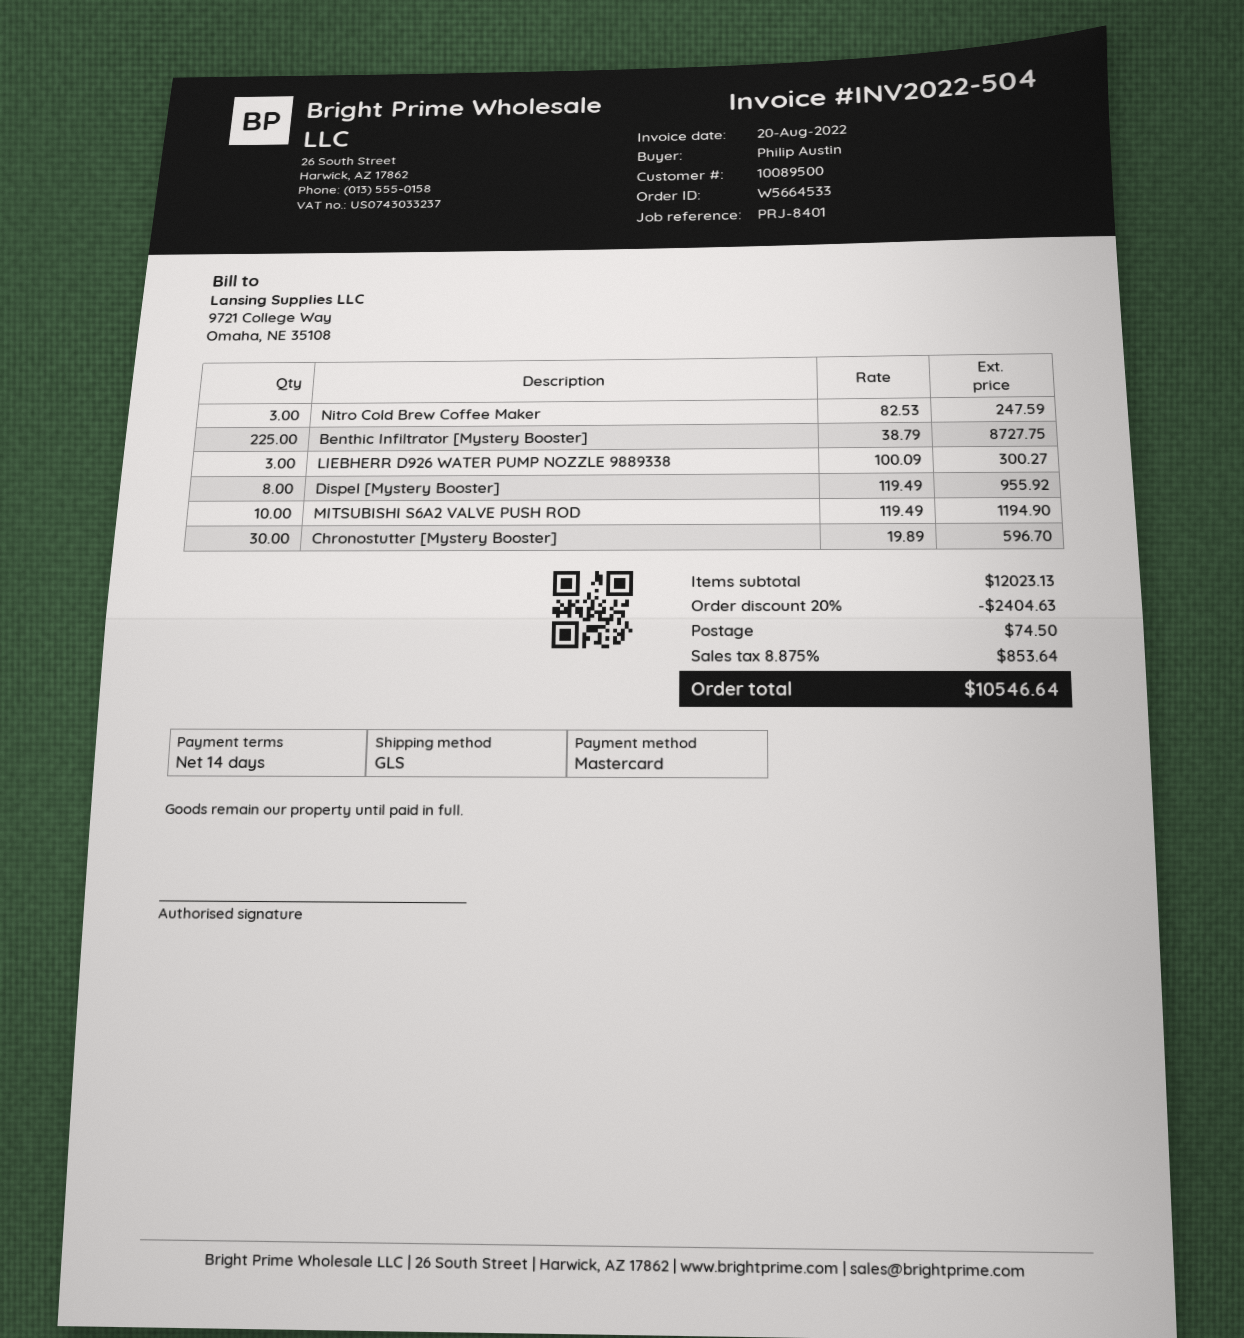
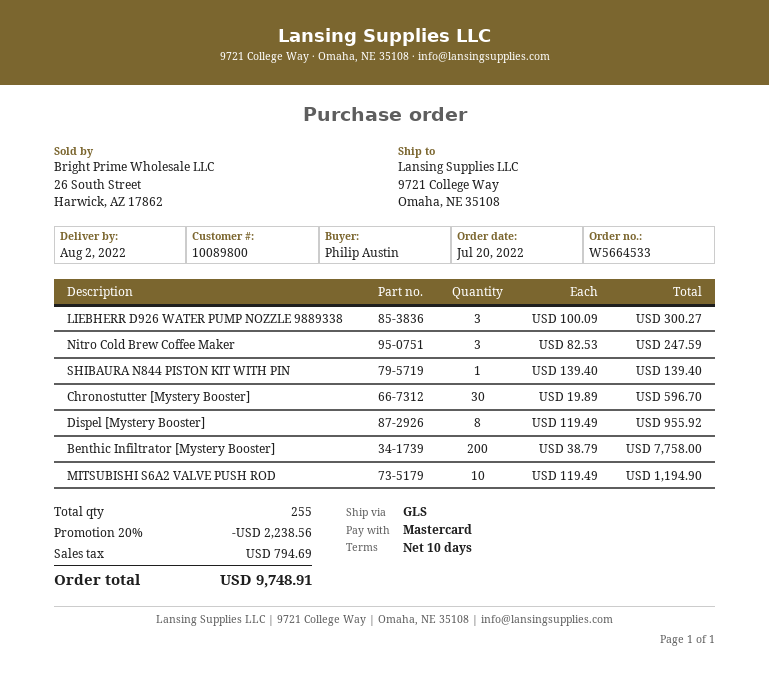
payment terms: 14 days -> 10 days
customer number: 10089500 -> 10089800
Benthic Infiltrator [Mystery Booster]: 225 x 38.79 = 8727.75 -> 200 x 38.79 = 7758.00
SHIBAURA N844 PISTON KIT WITH PIN: none -> 1 x 139.40 = 139.40
discount: 20% = 2404.63 -> 20% = 2238.56
shipping: 74.50 -> none
tax: 853.64 -> 794.69
total: 10546.64 -> 9748.91

